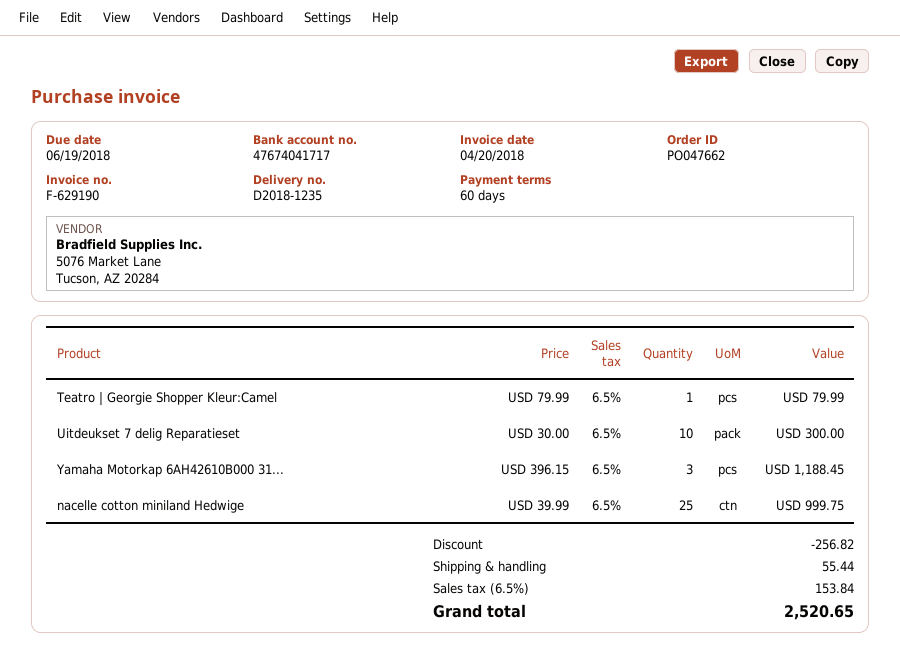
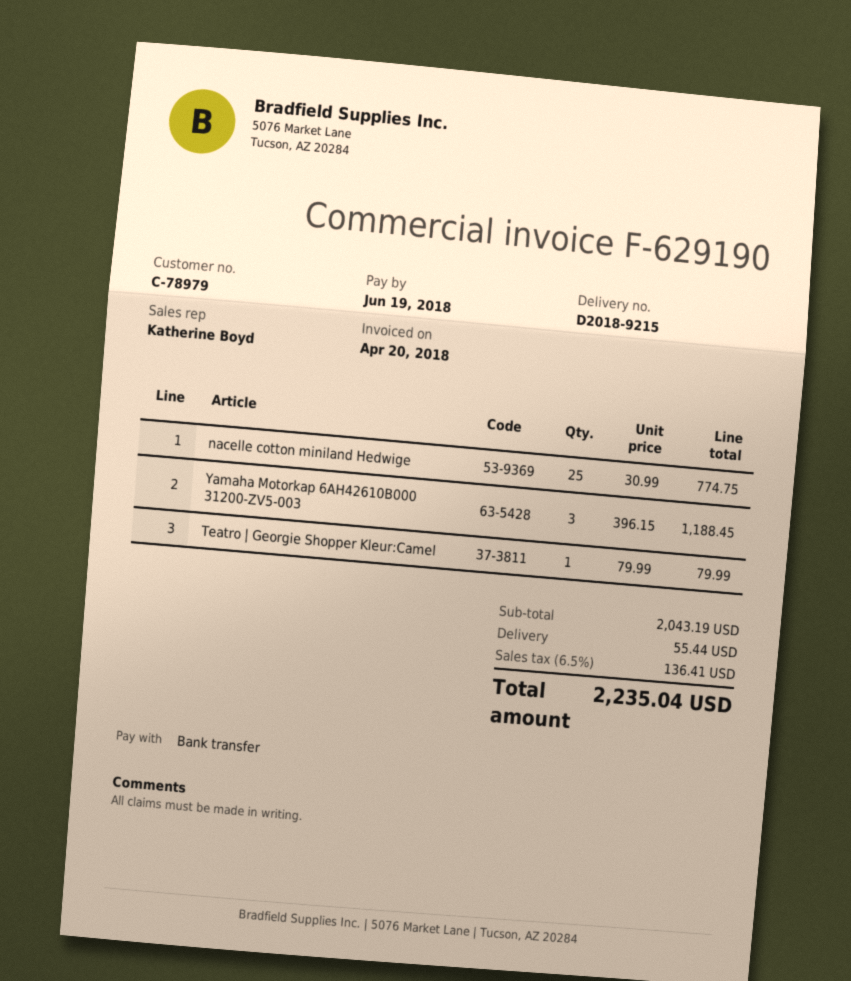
delivery note number: D2018-1235 -> D2018-9215
Uitdeukset 7 delig Reparatieset: 10 x 30.00 = 300.00 -> none
nacelle cotton miniland Hedwige: 25 x 39.99 = 999.75 -> 25 x 30.99 = 774.75
discount: 256.82 -> none
tax: 6.5% = 153.84 -> 6.5% = 136.41
total: 2520.65 -> 2235.04

